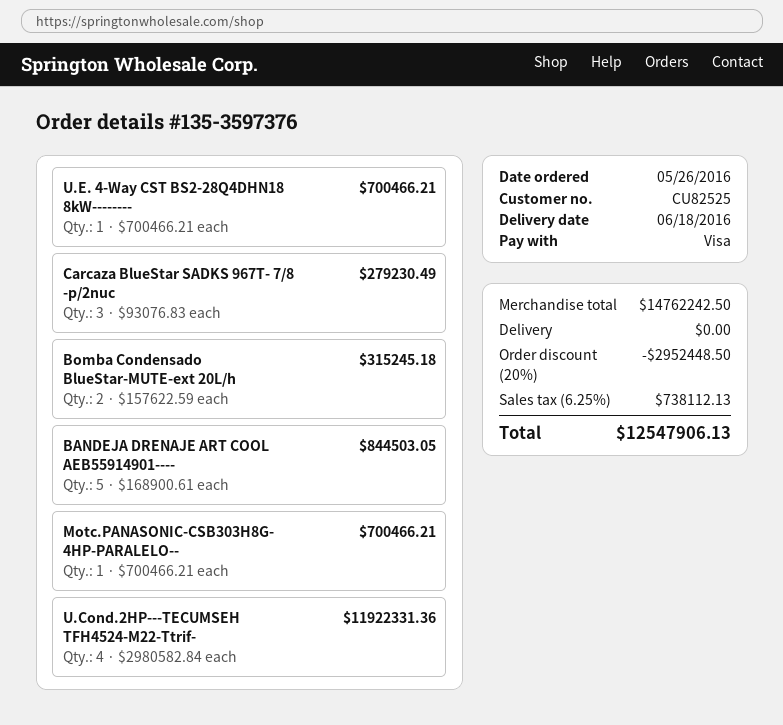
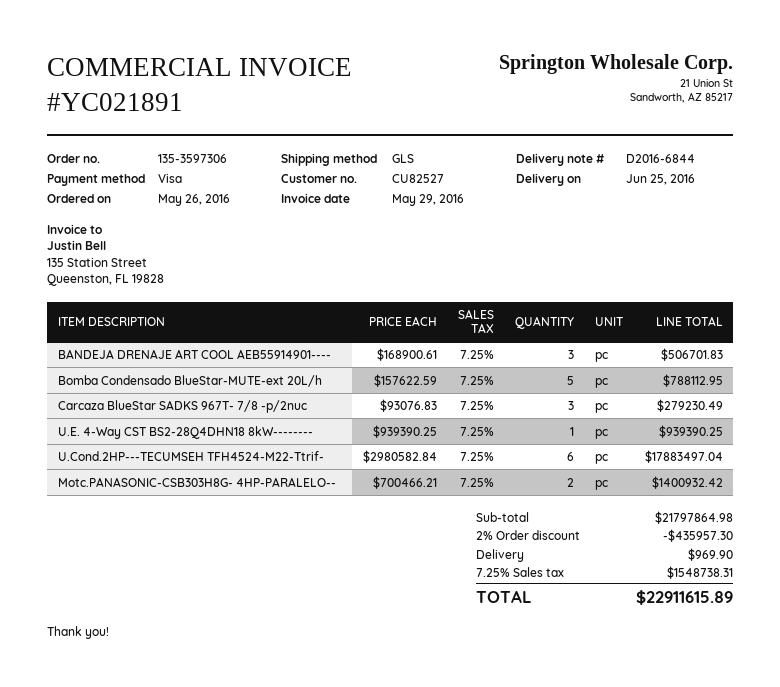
order number: 135-3597376 -> 135-3597306
delivery date: 2016-06-18 -> 2016-06-25
customer number: CU82525 -> CU82527
U.E. 4-Way CST BS2-28Q4DHN18 8kW--------: 1 x 700466.21 = 700466.21 -> 1 x 939390.25 = 939390.25
Bomba Condensado BlueStar-MUTE-ext 20L/h: 2 x 157622.59 = 315245.18 -> 5 x 157622.59 = 788112.95
BANDEJA DRENAJE ART COOL AEB55914901----: 5 x 168900.61 = 844503.05 -> 3 x 168900.61 = 506701.83
Motc.PANASONIC-CSB303H8G- 4HP-PARALELO--: 1 x 700466.21 = 700466.21 -> 2 x 700466.21 = 1400932.42
U.Cond.2HP---TECUMSEH TFH4524-M22-Ttrif-: 4 x 2980582.84 = 11922331.36 -> 6 x 2980582.84 = 17883497.04
subtotal: 14762242.50 -> 21797864.98
discount: 20% = 2952448.50 -> 2% = 435957.30
shipping: 0.00 -> 969.90
tax: 6.25% = 738112.13 -> 7.25% = 1548738.31
total: 12547906.13 -> 22911615.89

